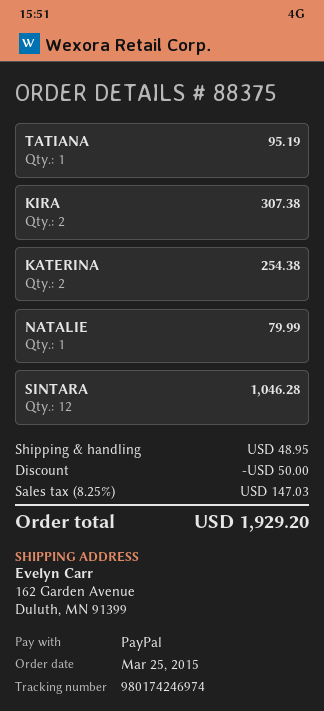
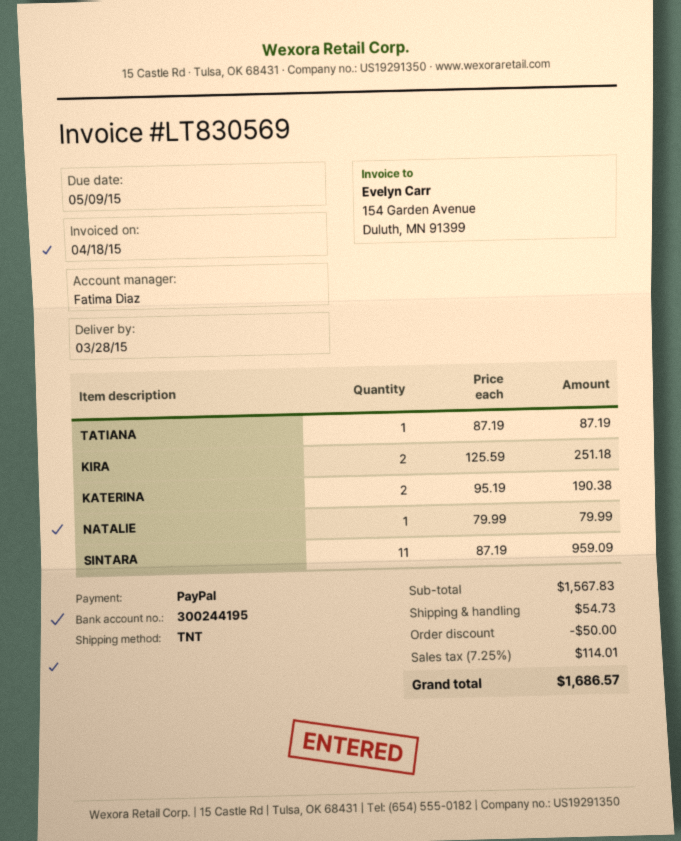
TATIANA: 1 for 95.19 -> 1 for 87.19
KIRA: 2 for 307.38 -> 2 for 251.18
KATERINA: 2 for 254.38 -> 2 for 190.38
SINTARA: 12 for 1046.28 -> 11 for 959.09
shipping: 48.95 -> 54.73
tax: 8.25% = 147.03 -> 7.25% = 114.01
total: 1929.20 -> 1686.57

